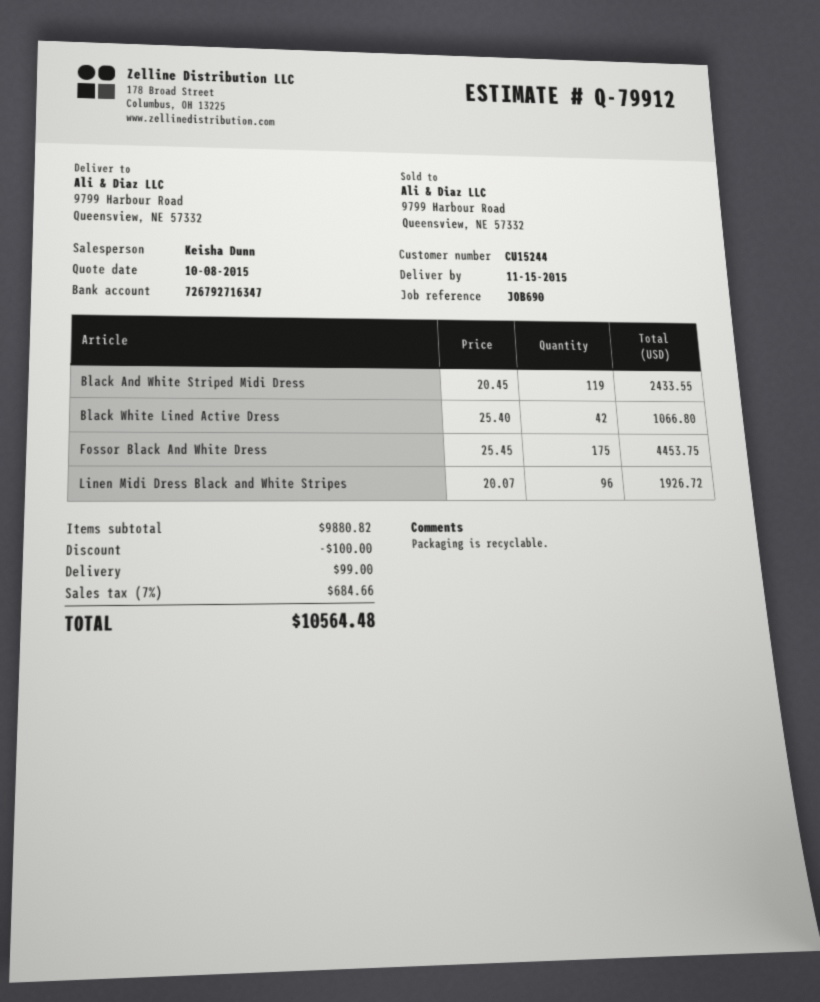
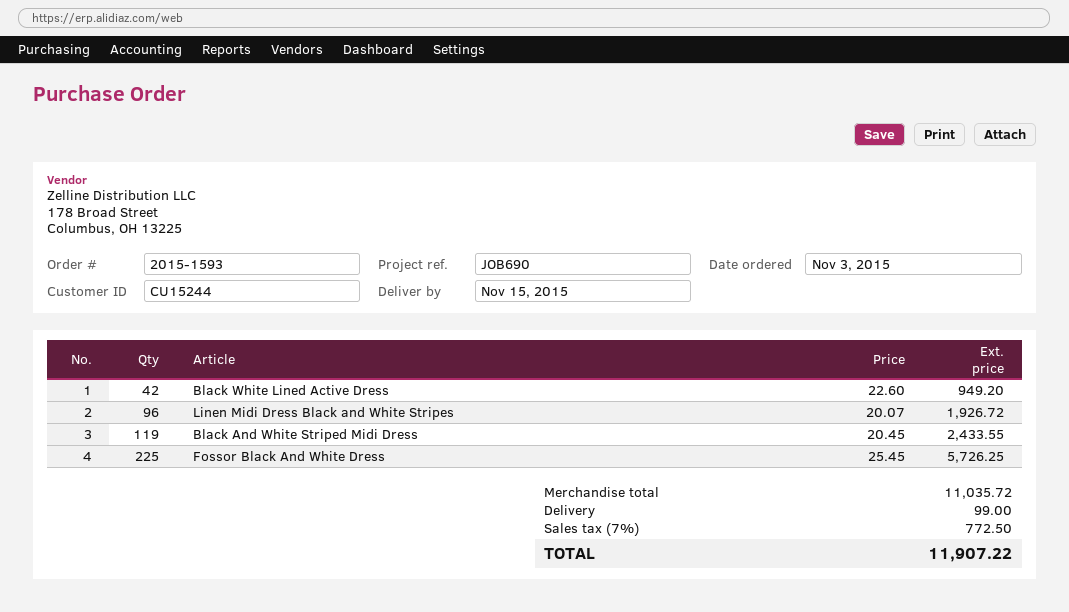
Black White Lined Active Dress: 42 x 25.40 = 1066.80 -> 42 x 22.60 = 949.20
Fossor Black And White Dress: 175 x 25.45 = 4453.75 -> 225 x 25.45 = 5726.25
subtotal: 9880.82 -> 11035.72
discount: 100.00 -> none
tax: 7% = 684.66 -> 7% = 772.50
total: 10564.48 -> 11907.22

